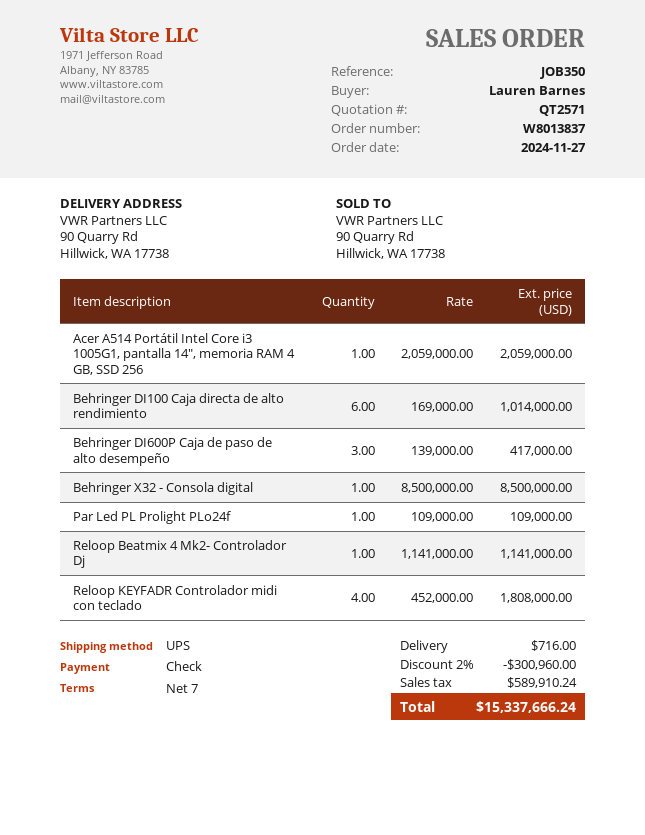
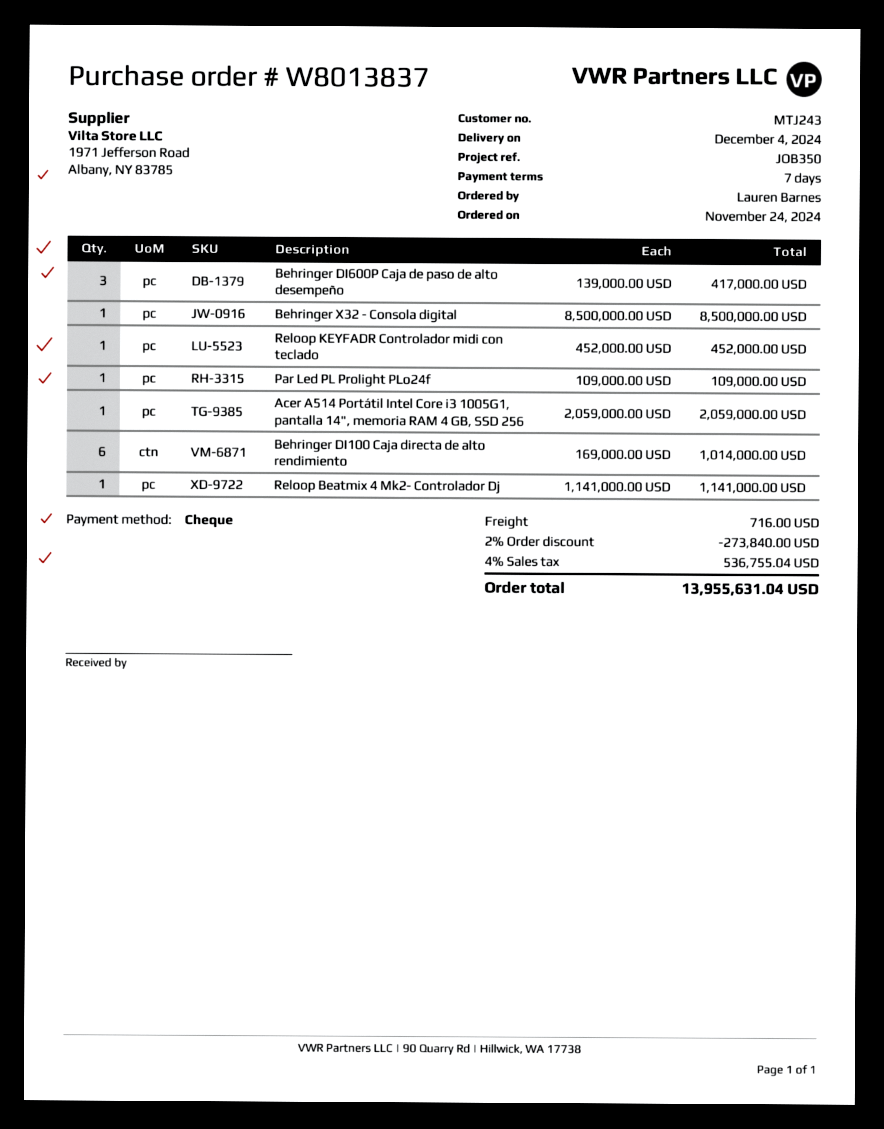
order date: 2024-11-27 -> 2024-11-24
Reloop KEYFADR Controlador midi con teclado: 4 x 452000.00 = 1808000.00 -> 1 x 452000.00 = 452000.00
discount: 2% = 300960.00 -> 2% = 273840.00
tax: 589910.24 -> 536755.04
total: 15337666.24 -> 13955631.04

